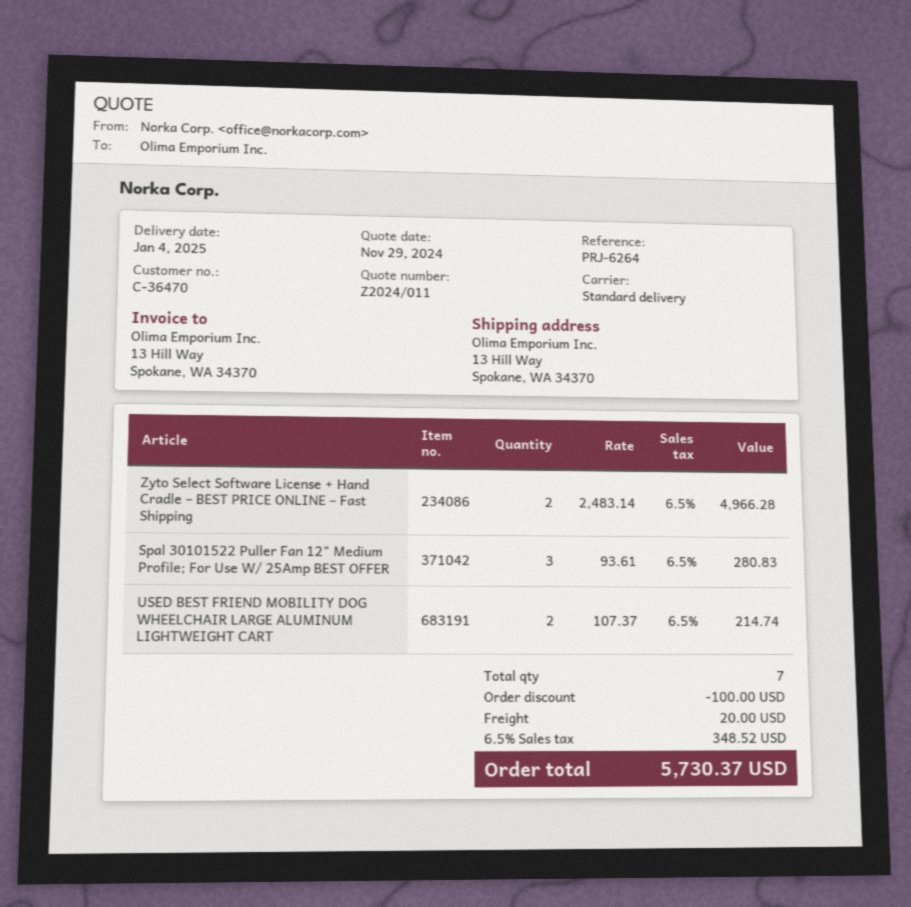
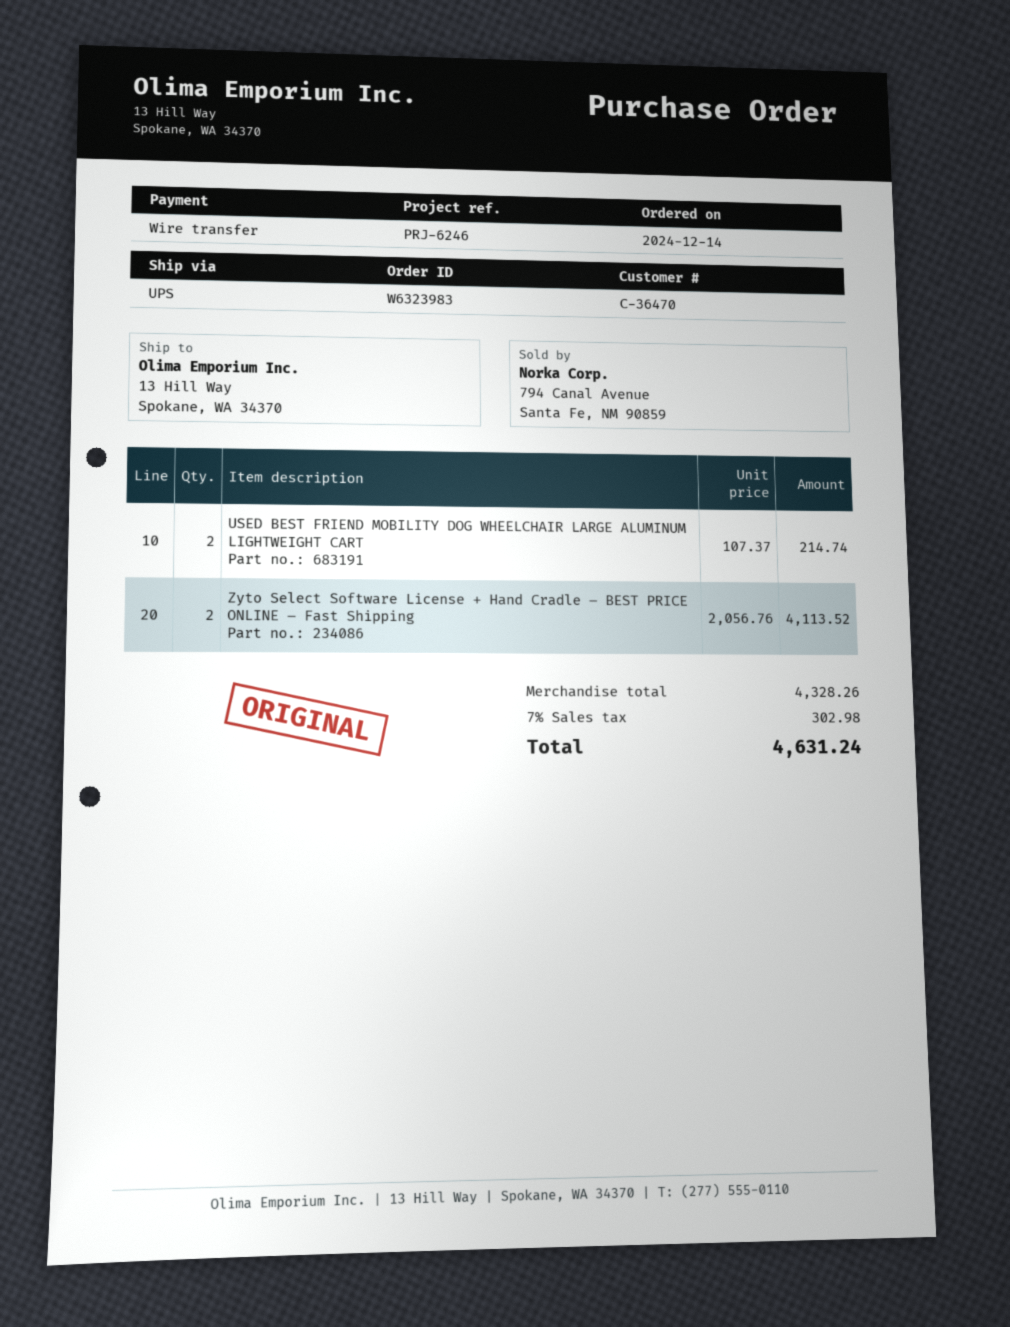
reference: PRJ-6264 -> PRJ-6246
shipping method: standard -> UPS
Zyto Select Software License + Hand Cradle – BEST PRICE ONLINE – Fast Shipping: 2 x 2483.14 = 4966.28 -> 2 x 2056.76 = 4113.52
Spal 30101522 Puller Fan 12" Medium Profile; For Use W/ 25Amp BEST OFFER: 3 x 93.61 = 280.83 -> none
discount: 100.00 -> none
shipping: 20.00 -> none
tax: 6.5% = 348.52 -> 7% = 302.98
total: 5730.37 -> 4631.24

